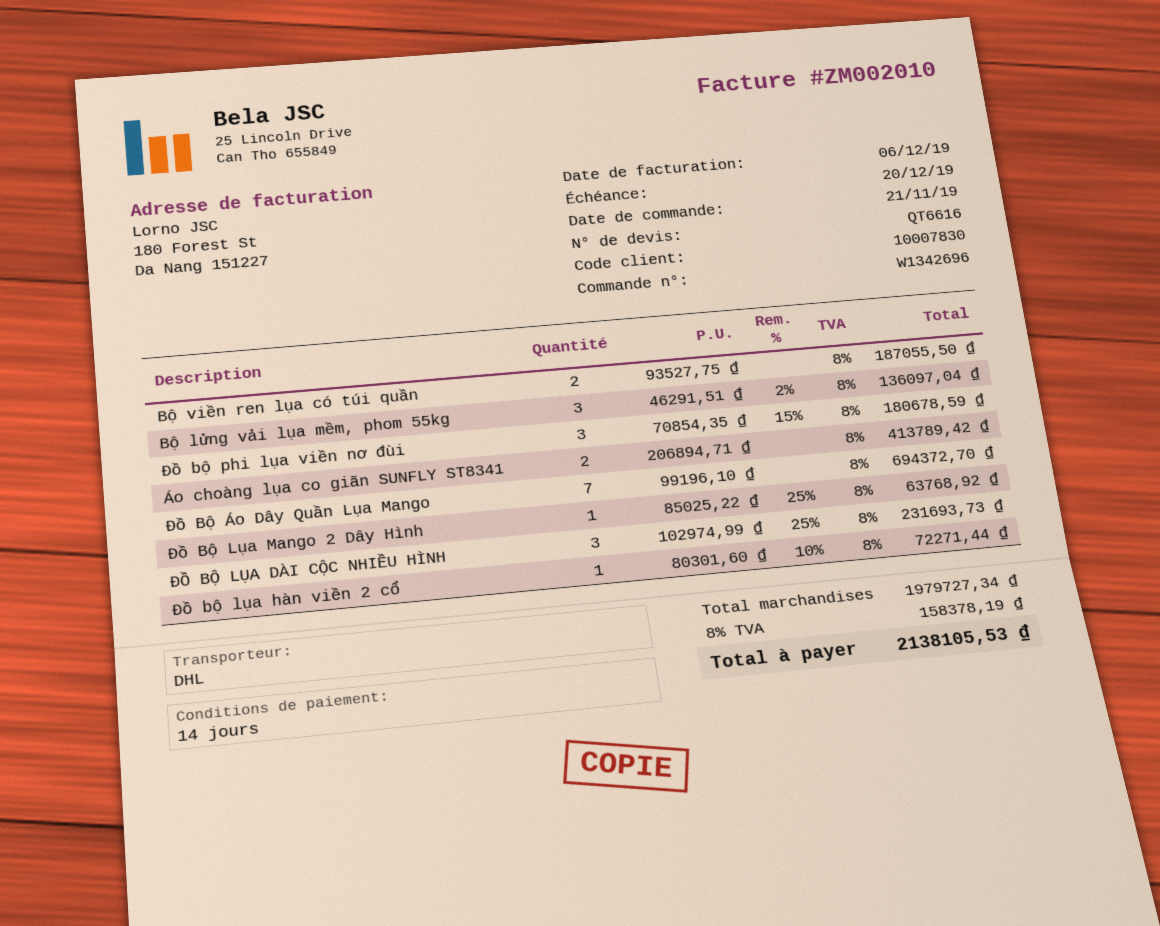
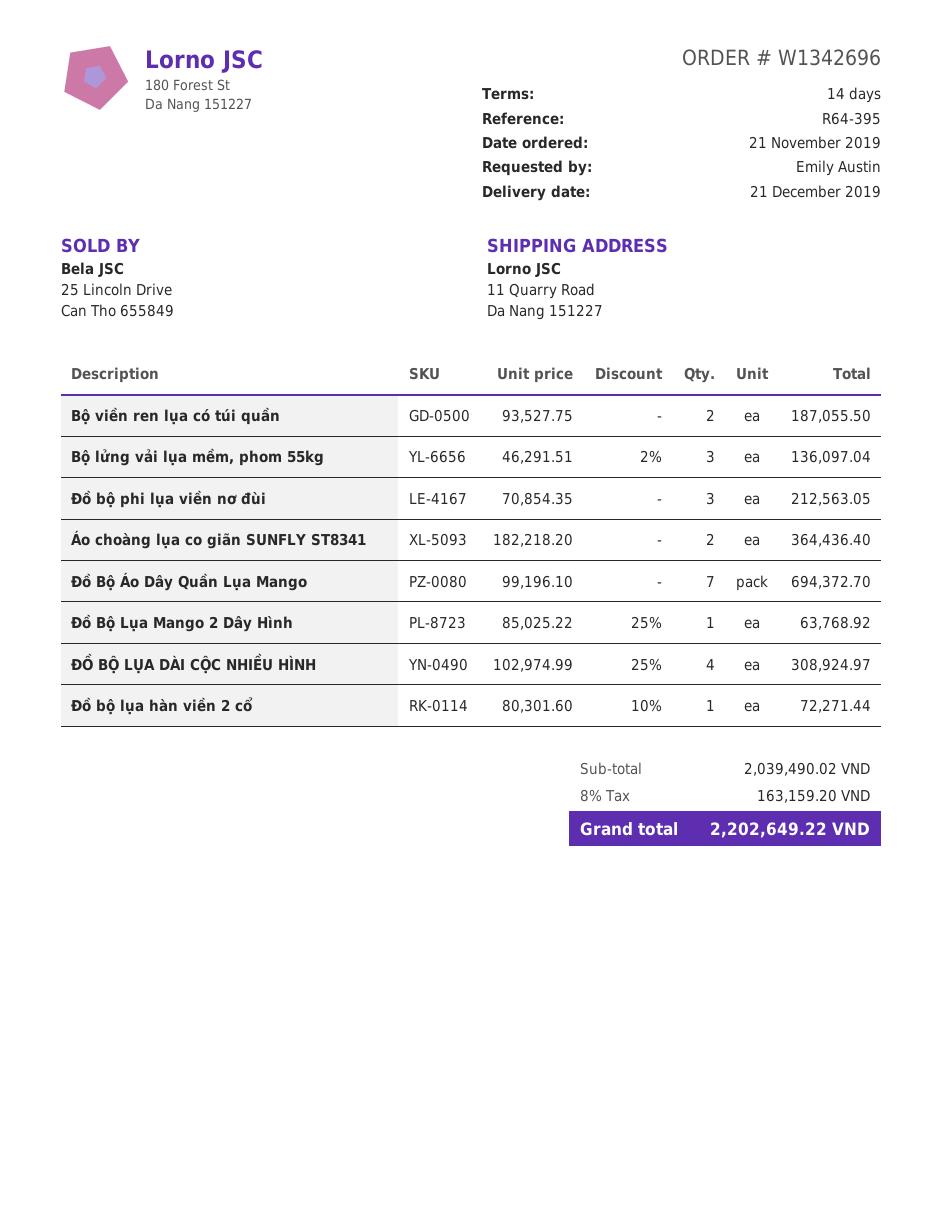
Đồ bộ phi lụa viền nơ đùi: 3 x 70854.35 - 15% = 180678.59 -> 3 x 70854.35 = 212563.05
Áo choàng lụa co giãn SUNFLY ST8341: 2 x 206894.71 = 413789.42 -> 2 x 182218.20 = 364436.40
ĐỒ BỘ LỤA DÀI CỘC NHIỀU HÌNH: 3 x 102974.99 - 25% = 231693.73 -> 4 x 102974.99 - 25% = 308924.97
subtotal: 1979727.34 -> 2039490.02
tax: 8% = 158378.19 -> 8% = 163159.20
total: 2138105.53 -> 2202649.22

